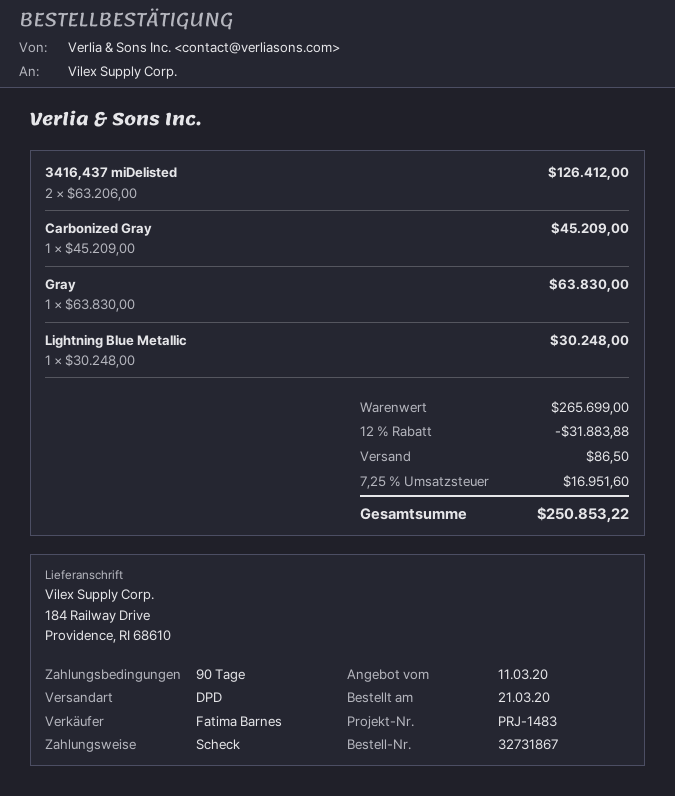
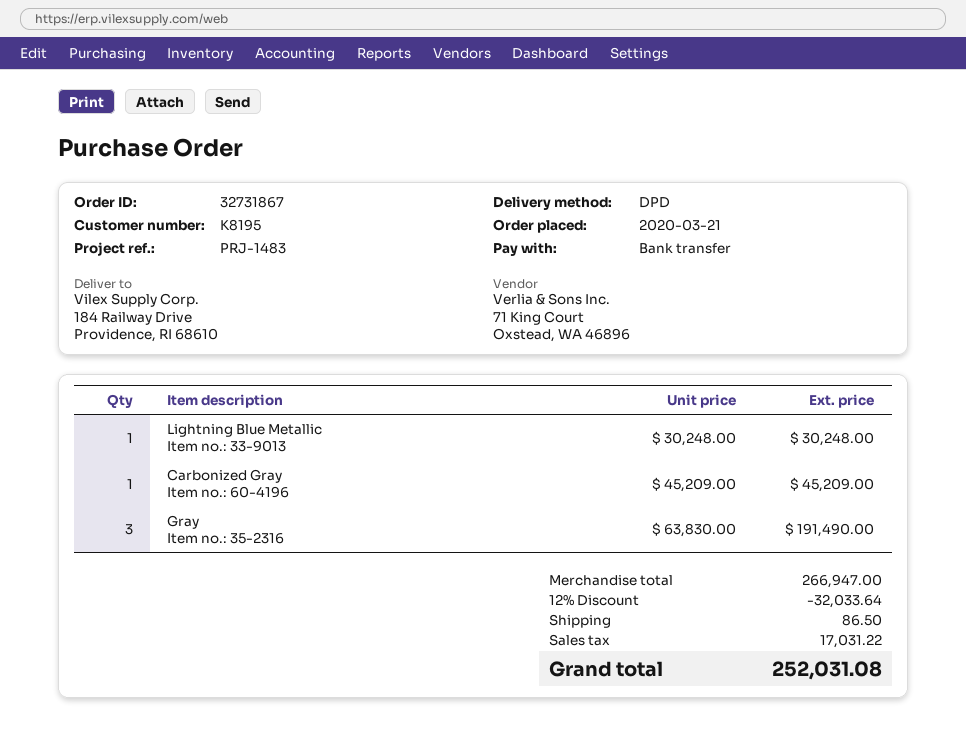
payment method: cheque -> bank transfer
3416,437 miDelisted: 2 x 63206.00 = 126412.00 -> none
Gray: 1 x 63830.00 = 63830.00 -> 3 x 63830.00 = 191490.00
subtotal: 265699.00 -> 266947.00
discount: 12% = 31883.88 -> 12% = 32033.64
tax: 16951.60 -> 17031.22
total: 250853.22 -> 252031.08

